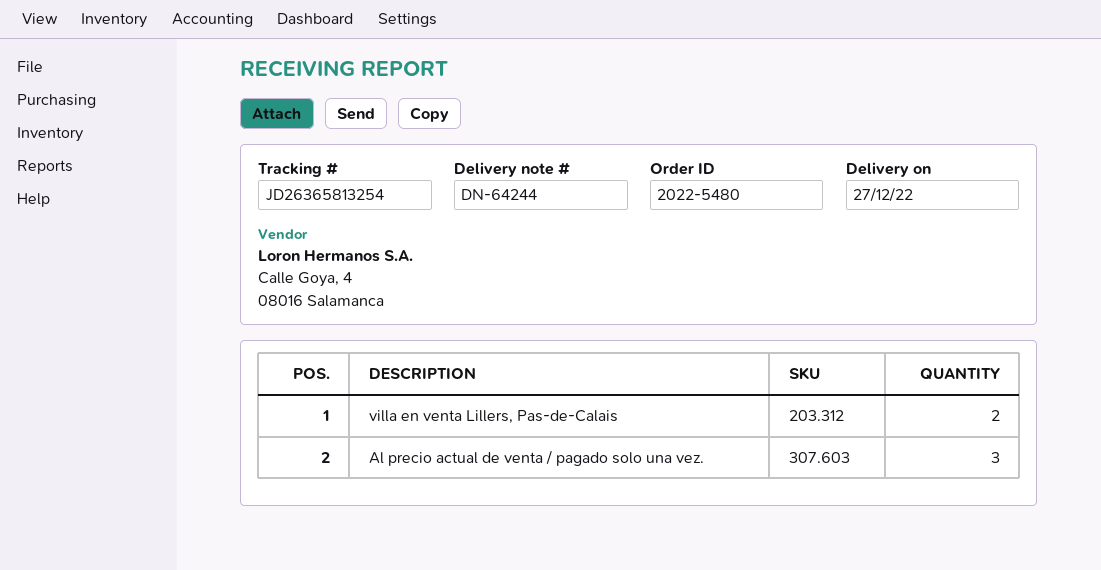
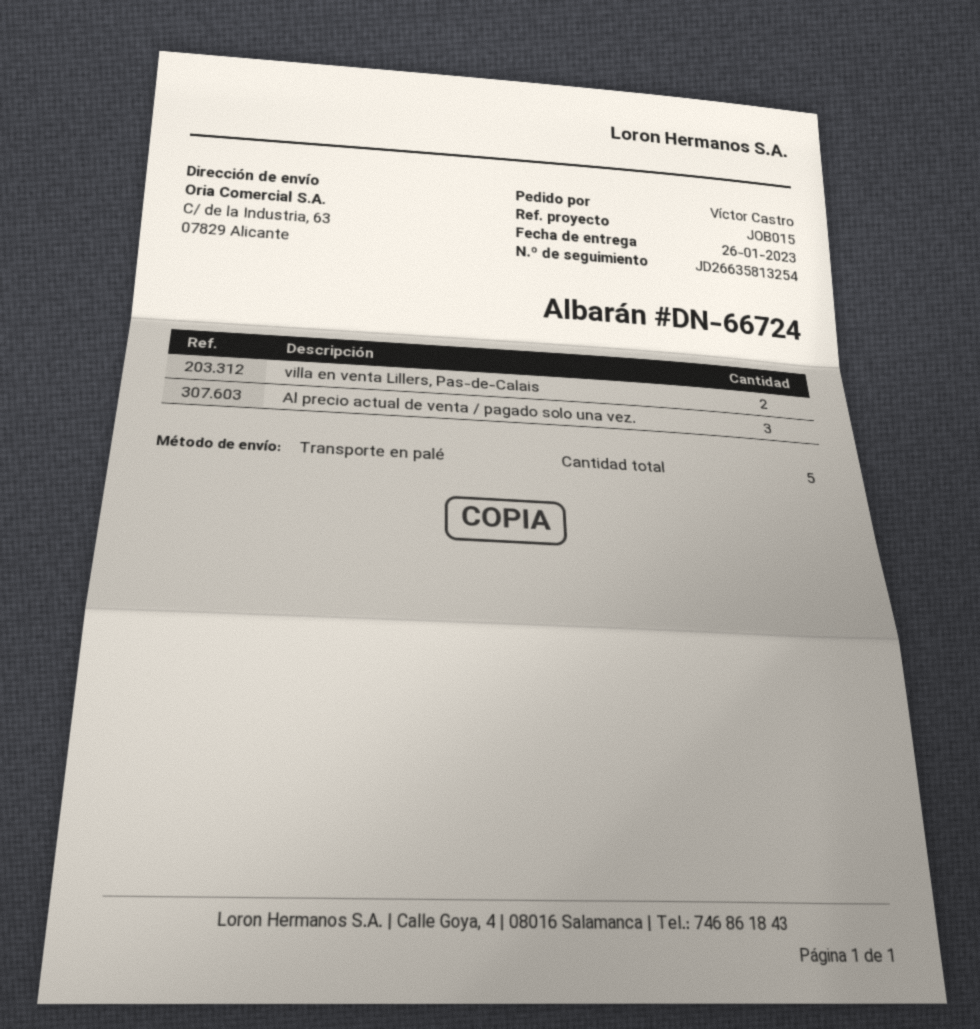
delivery note number: DN-64244 -> DN-66724
delivery date: 2022-12-27 -> 2023-01-26
tracking number: JD26365813254 -> JD26635813254

